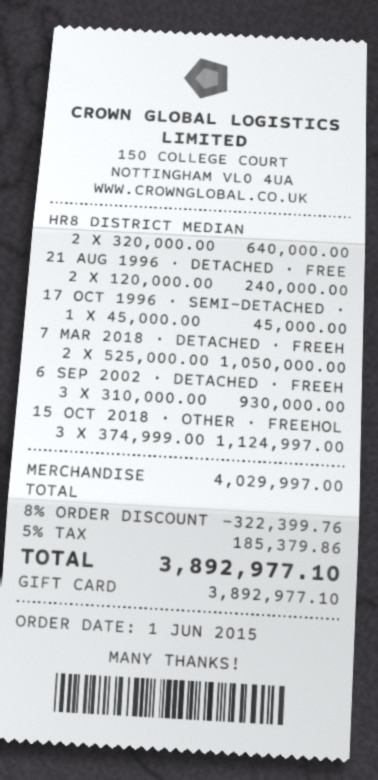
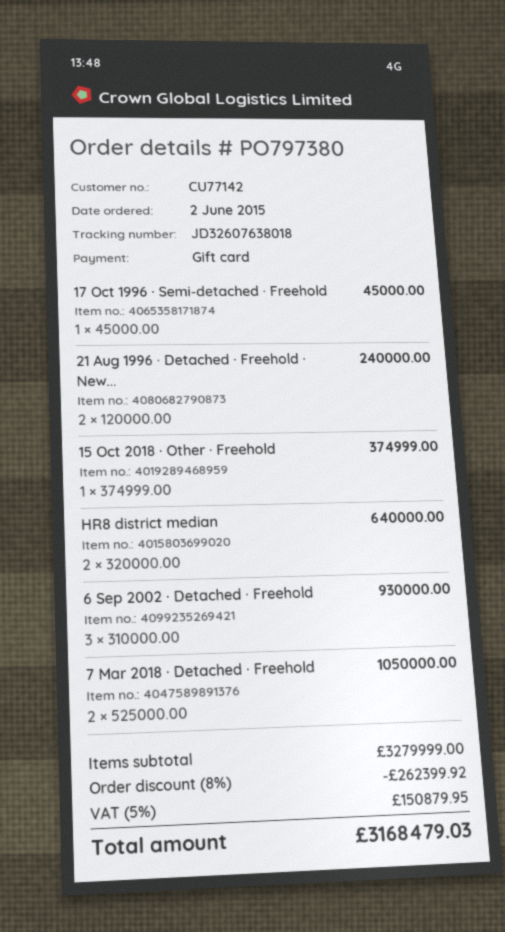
order date: 2015-06-01 -> 2015-06-02
15 OCT 2018 · OTHER · FREEHOL: 3 x 374999.00 = 1124997.00 -> 1 x 374999.00 = 374999.00
subtotal: 4029997.00 -> 3279999.00
discount: 8% = 322399.76 -> 8% = 262399.92
tax: 5% = 185379.86 -> 5% = 150879.95
total: 3892977.10 -> 3168479.03

